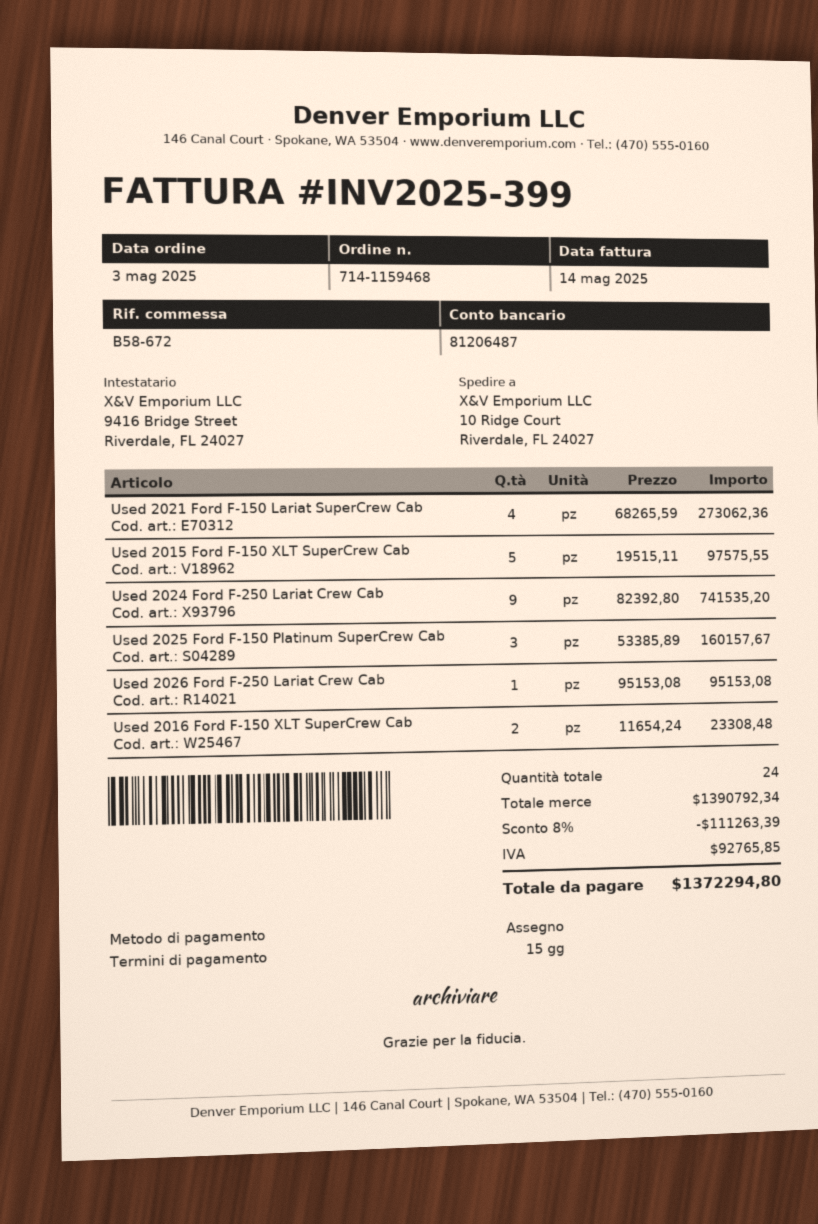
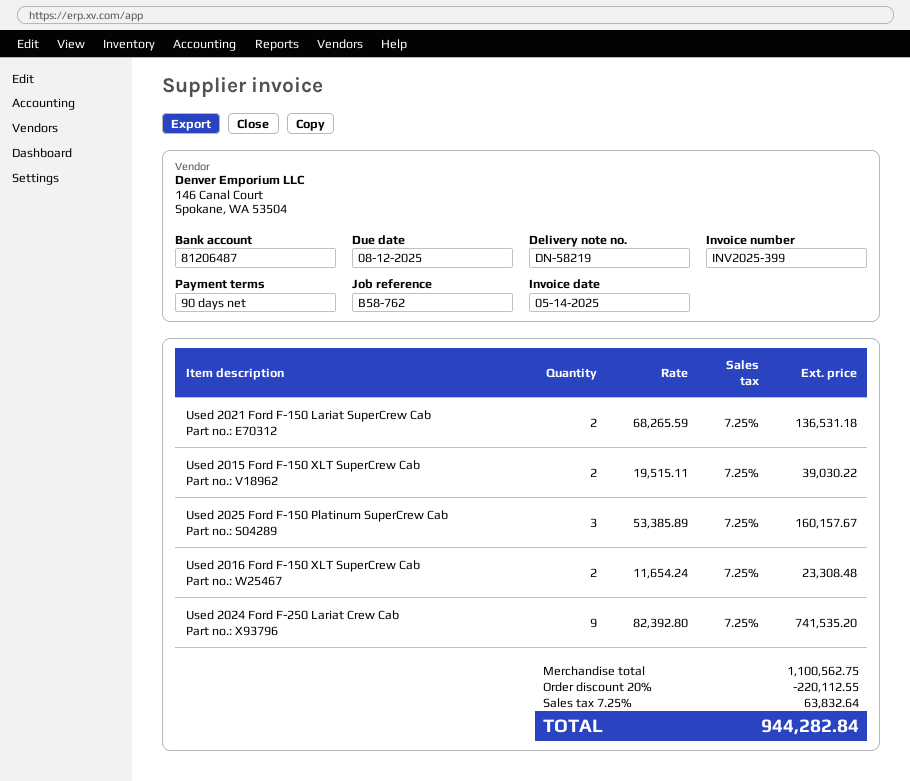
payment terms: 15 days -> 90 days
reference: B58-672 -> B58-762
Used 2021 Ford F-150 Lariat SuperCrew Cab: 4 x 68265.59 = 273062.36 -> 2 x 68265.59 = 136531.18
Used 2015 Ford F-150 XLT SuperCrew Cab: 5 x 19515.11 = 97575.55 -> 2 x 19515.11 = 39030.22
Used 2026 Ford F-250 Lariat Crew Cab: 1 x 95153.08 = 95153.08 -> none
subtotal: 1390792.34 -> 1100562.75
discount: 8% = 111263.39 -> 20% = 220112.55
tax: 92765.85 -> 63832.64
total: 1372294.80 -> 944282.84

